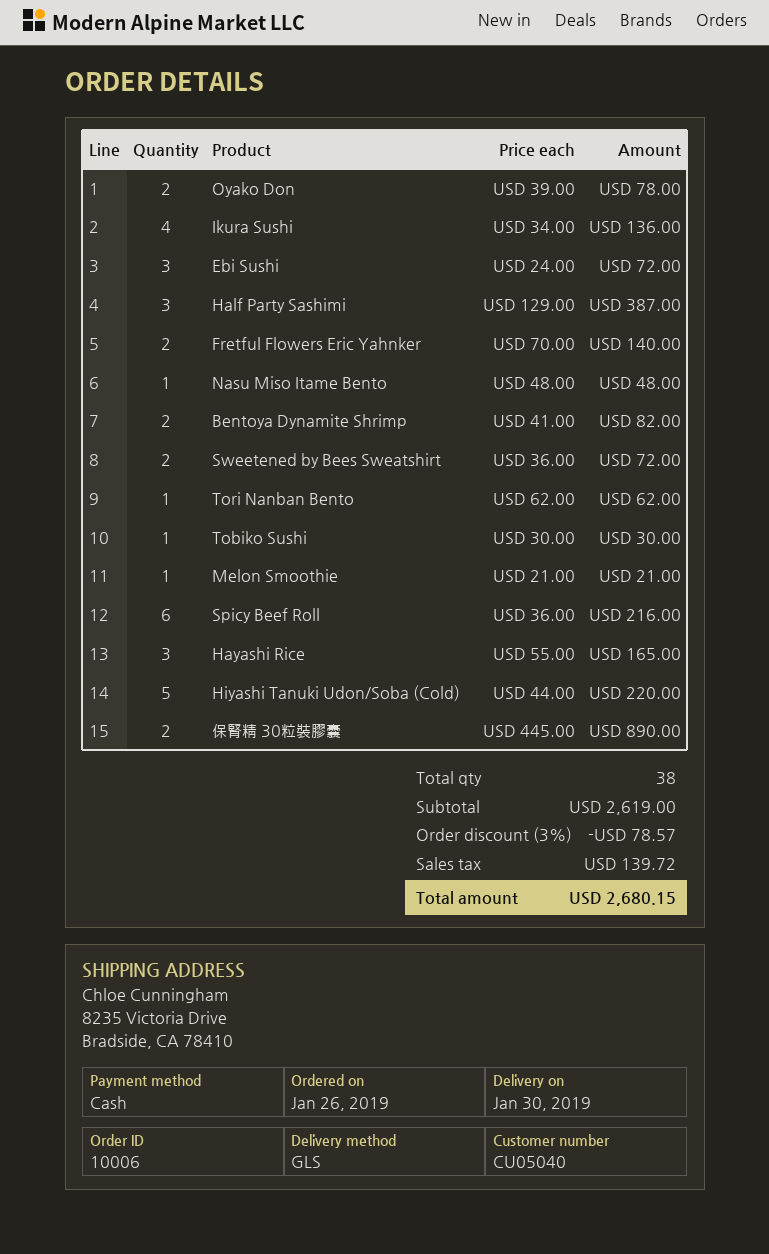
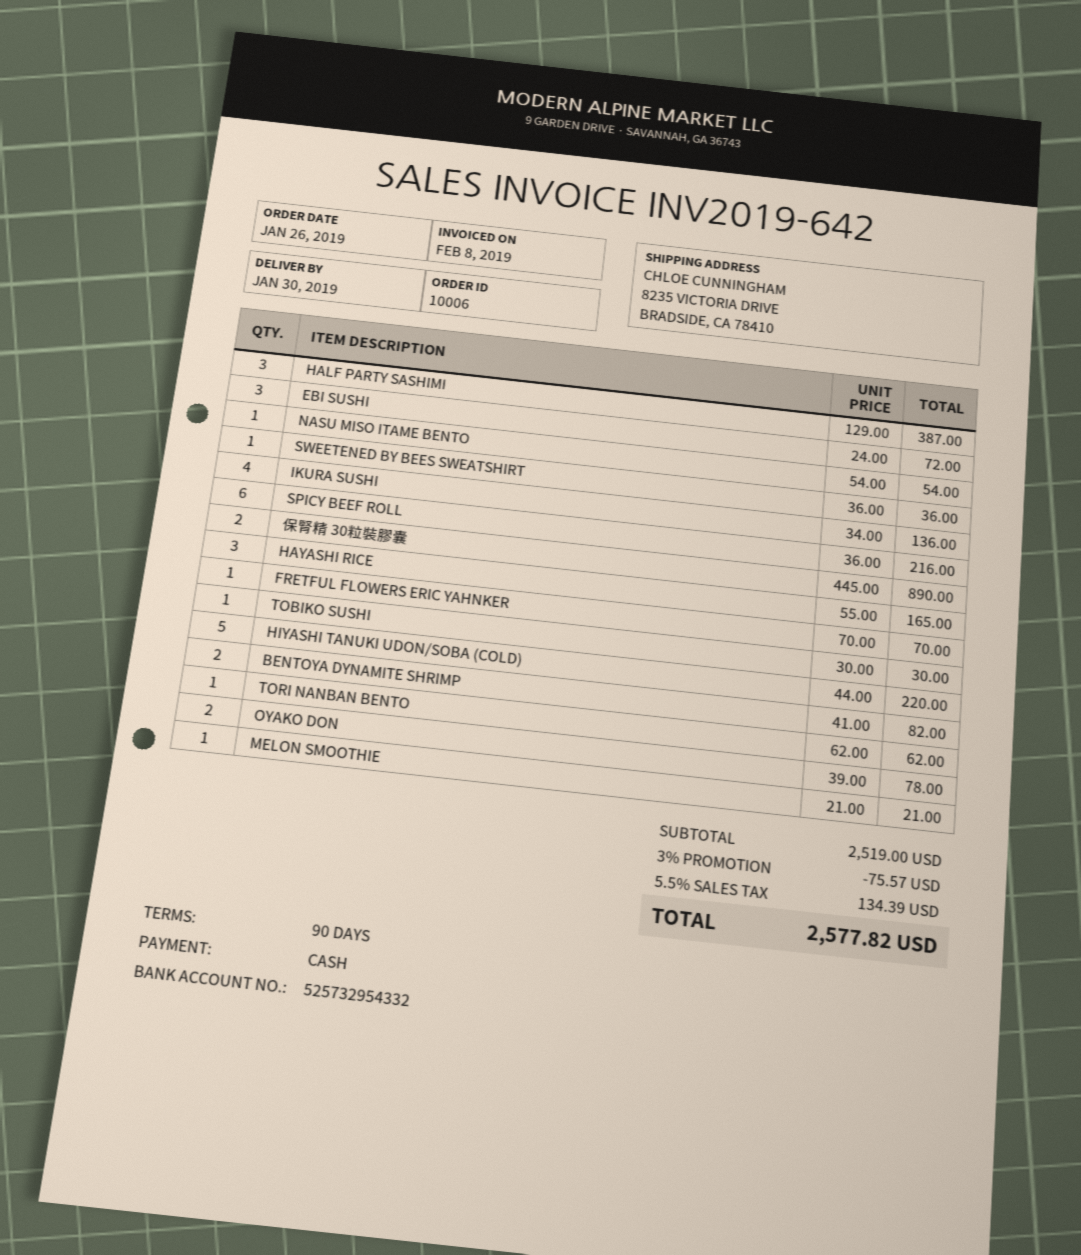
Fretful Flowers Eric Yahnker: 2 x 70.00 = 140.00 -> 1 x 70.00 = 70.00
Nasu Miso Itame Bento: 1 x 48.00 = 48.00 -> 1 x 54.00 = 54.00
Sweetened by Bees Sweatshirt: 2 x 36.00 = 72.00 -> 1 x 36.00 = 36.00
subtotal: 2619.00 -> 2519.00
discount: 3% = 78.57 -> 3% = 75.57
tax: 139.72 -> 134.39
total: 2680.15 -> 2577.82

